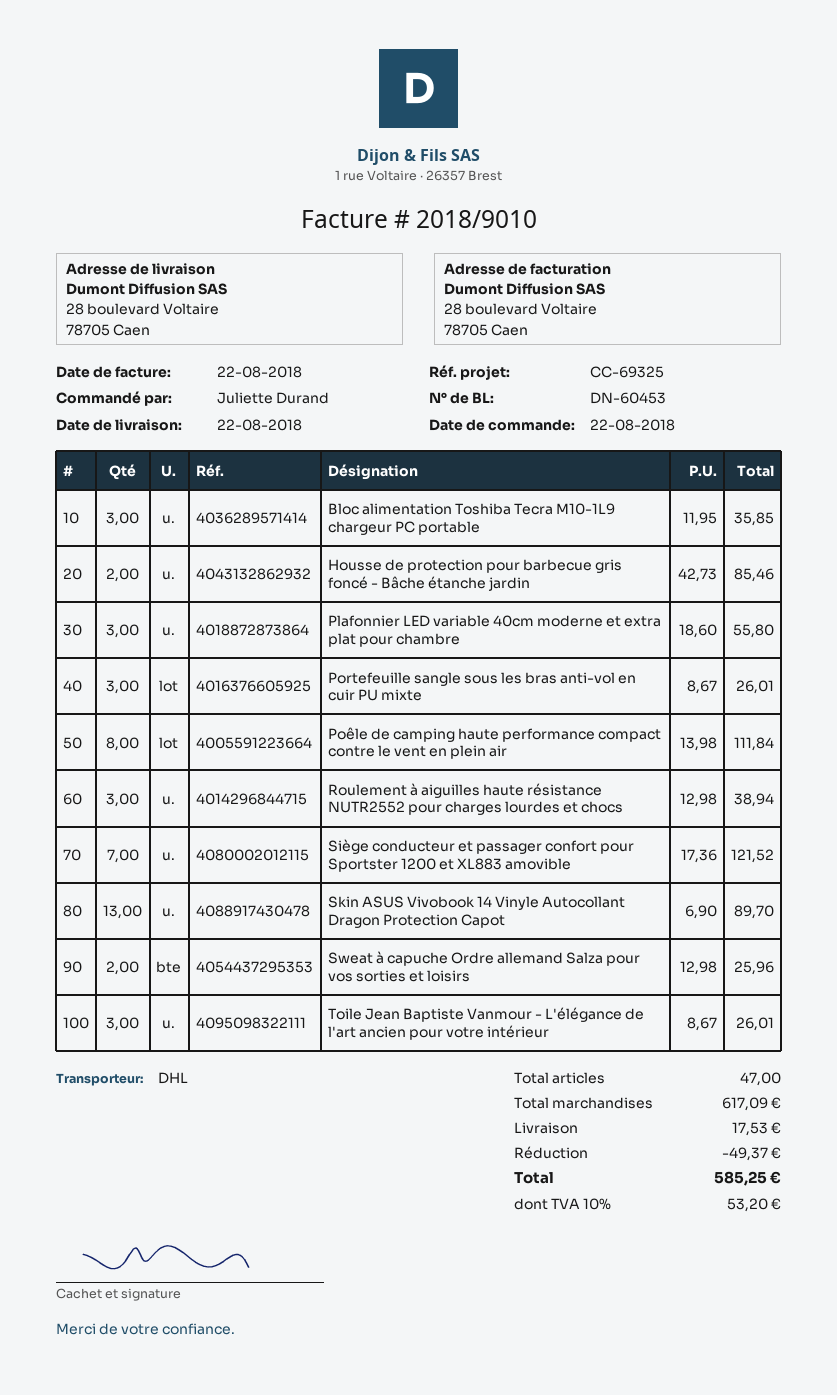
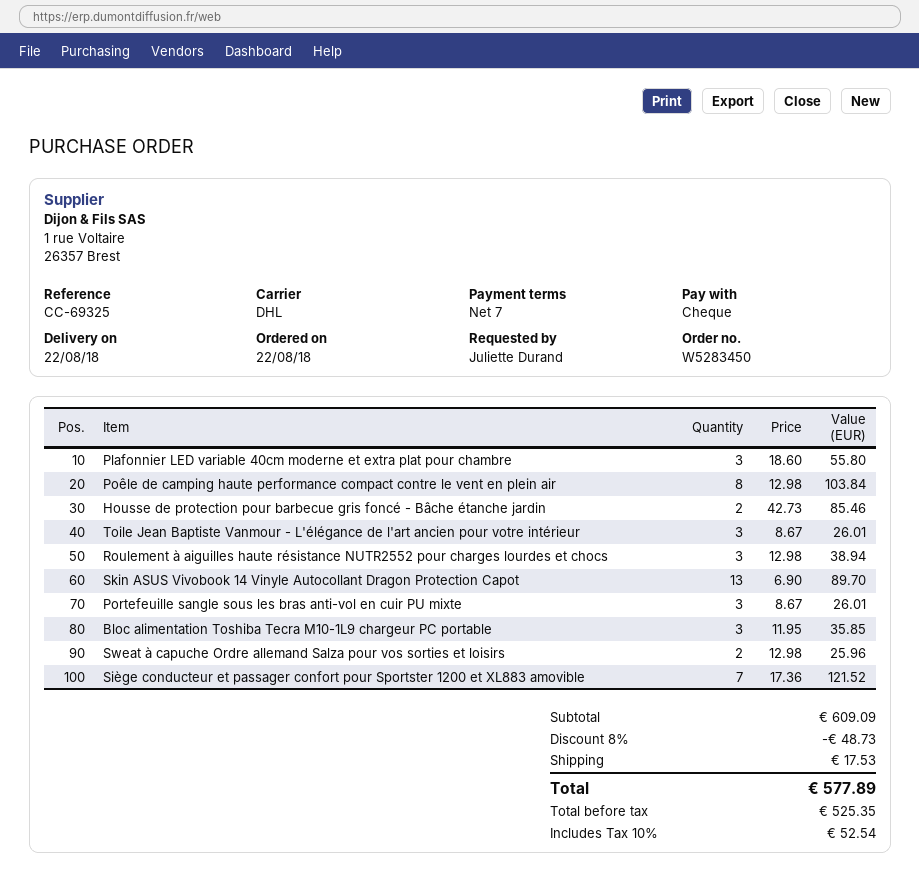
Poêle de camping haute performance compact contre le vent en plein air: 8 x 13.98 = 111.84 -> 8 x 12.98 = 103.84
subtotal: 617.09 -> 609.09
discount: 49.37 -> 48.73
tax: 10% = 53.20 -> 10% = 52.54
total: 585.25 -> 577.89

